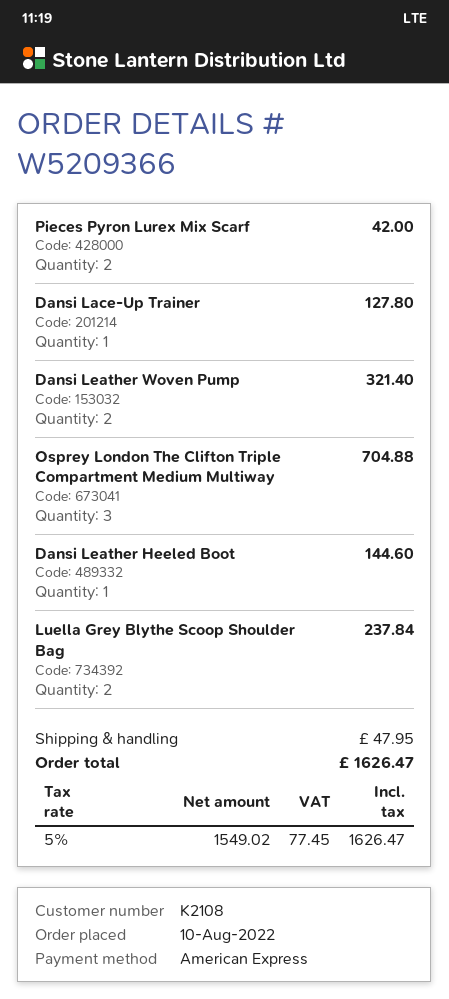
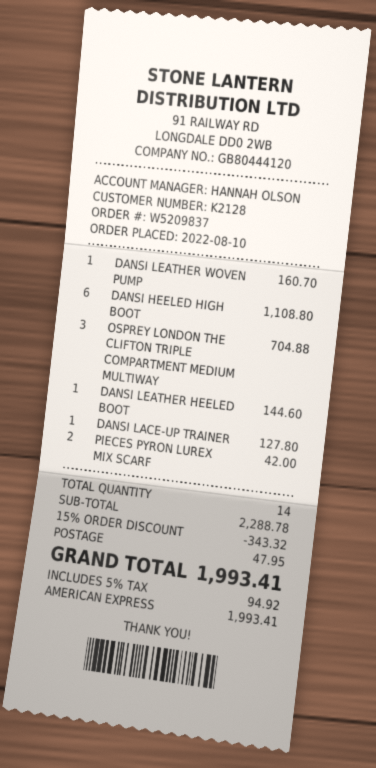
order number: W5209366 -> W5209837
customer number: K2108 -> K2128
Dansi Leather Woven Pump: 2 for 321.40 -> 1 for 160.70
Luella Grey Blythe Scoop Shoulder Bag: 2 for 237.84 -> none
DANSI HEELED HIGH BOOT: none -> 6 for 1108.80
discount: none -> 15% = 343.32
tax: 5% = 77.45 -> 5% = 94.92
total: 1626.47 -> 1993.41

